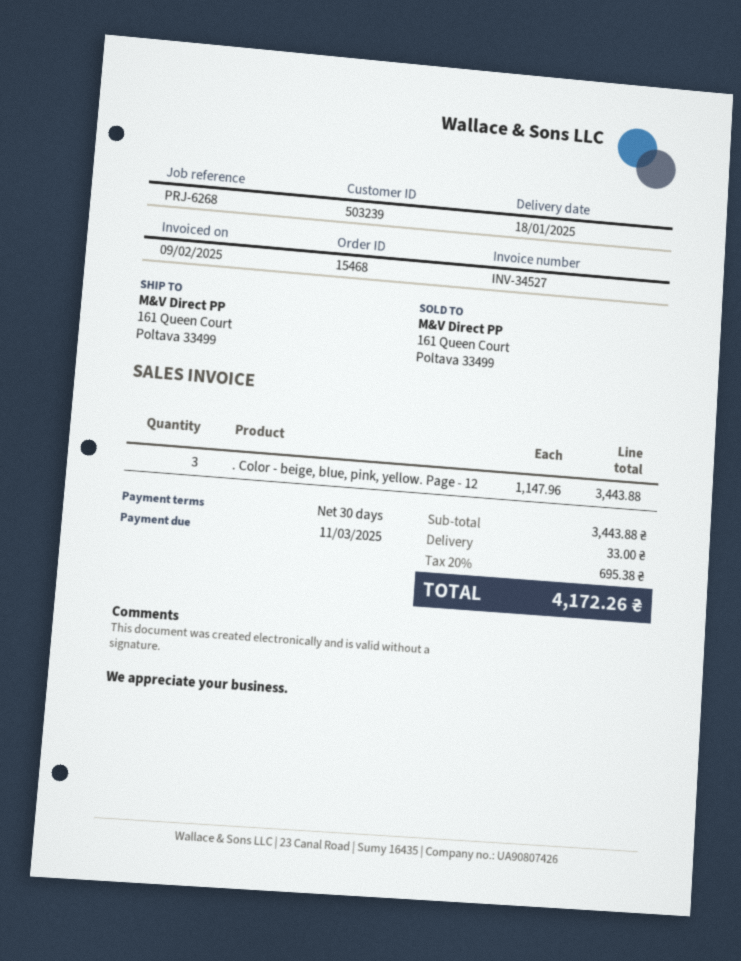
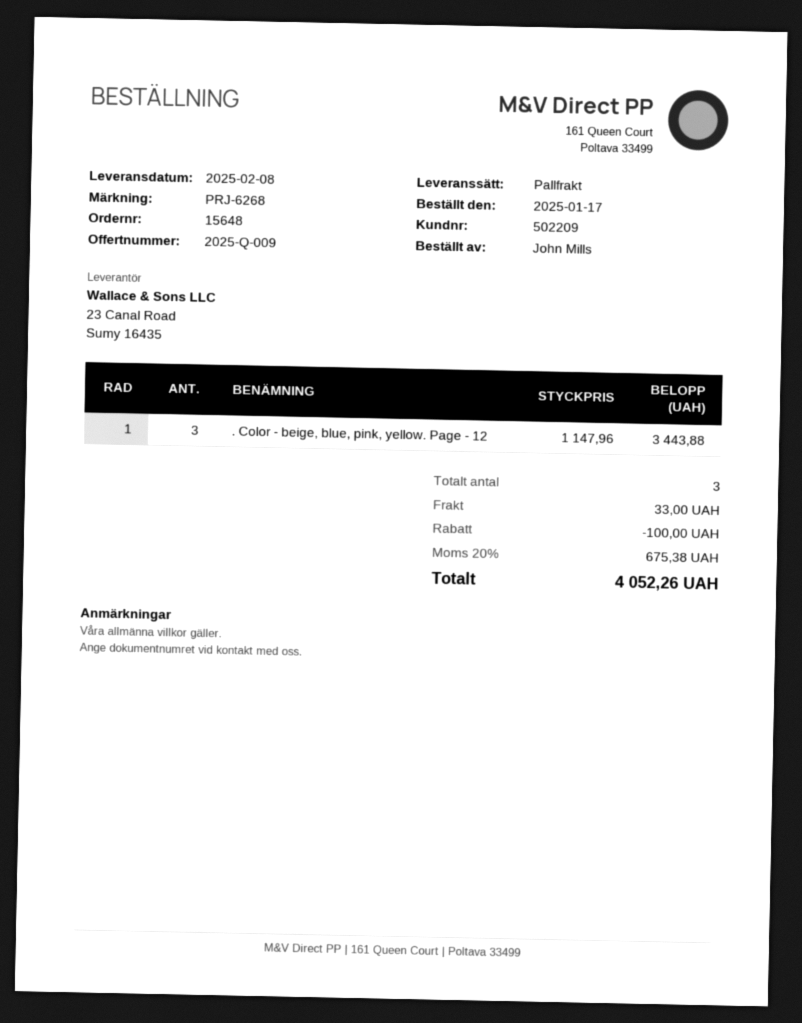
order number: 15468 -> 15648
delivery date: 2025-01-18 -> 2025-02-08
customer number: 503239 -> 502209
discount: none -> 100.00
tax: 20% = 695.38 -> 20% = 675.38
total: 4172.26 -> 4052.26

